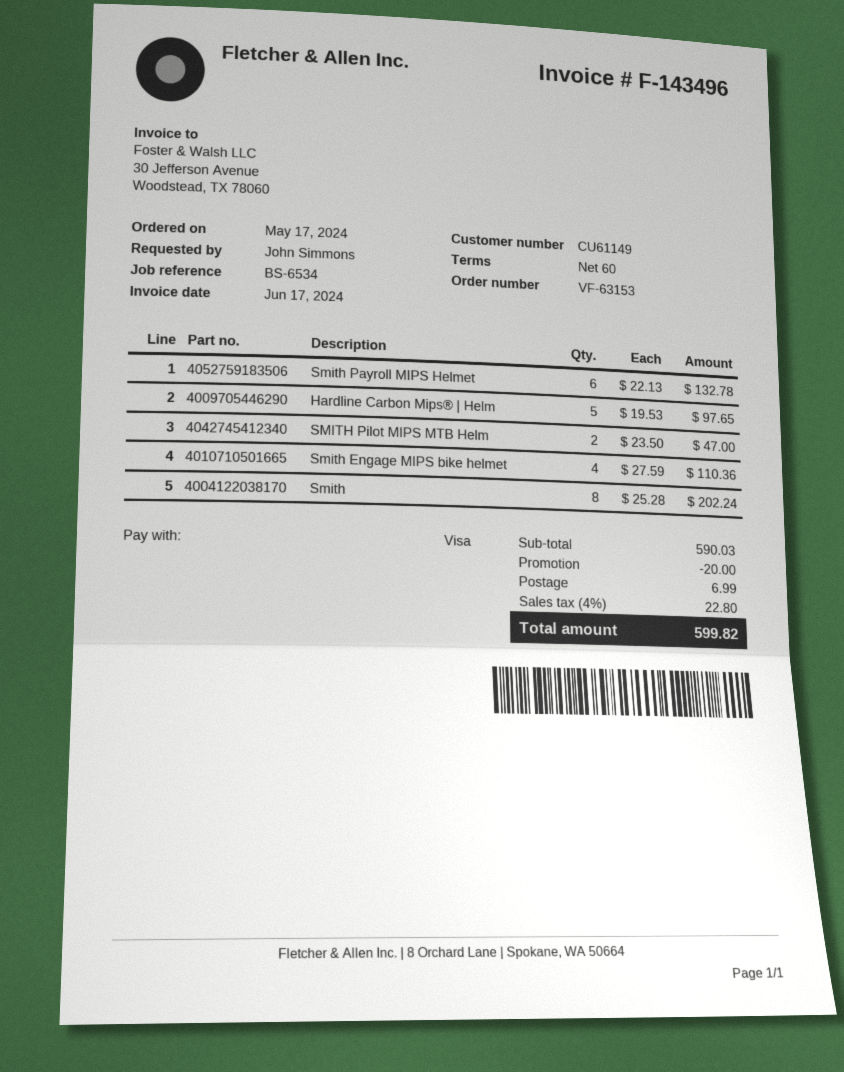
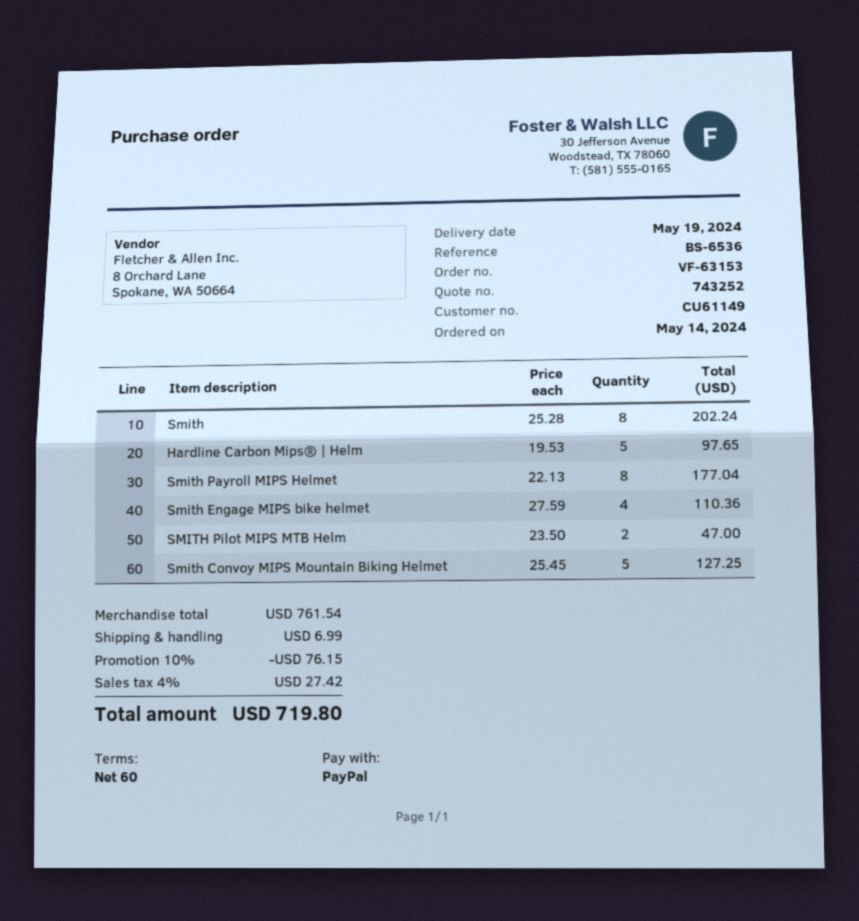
order date: 2024-05-17 -> 2024-05-14
reference: BS-6534 -> BS-6536
payment method: Visa -> PayPal
Smith Payroll MIPS Helmet: 6 x 22.13 = 132.78 -> 8 x 22.13 = 177.04
Smith Convoy MIPS Mountain Biking Helmet: none -> 5 x 25.45 = 127.25
subtotal: 590.03 -> 761.54
discount: 20.00 -> 76.15
tax: 4% = 22.80 -> 4% = 27.42
total: 599.82 -> 719.80

